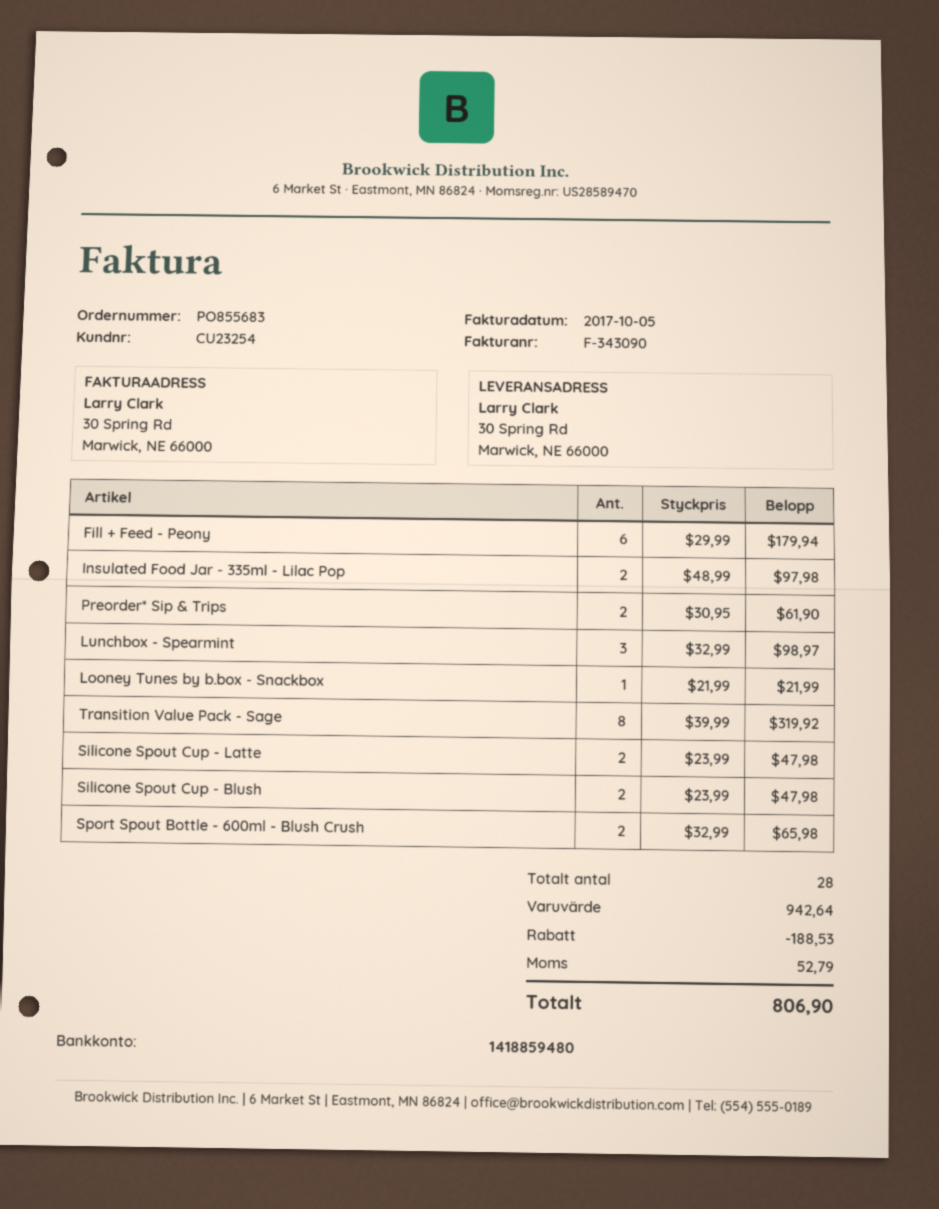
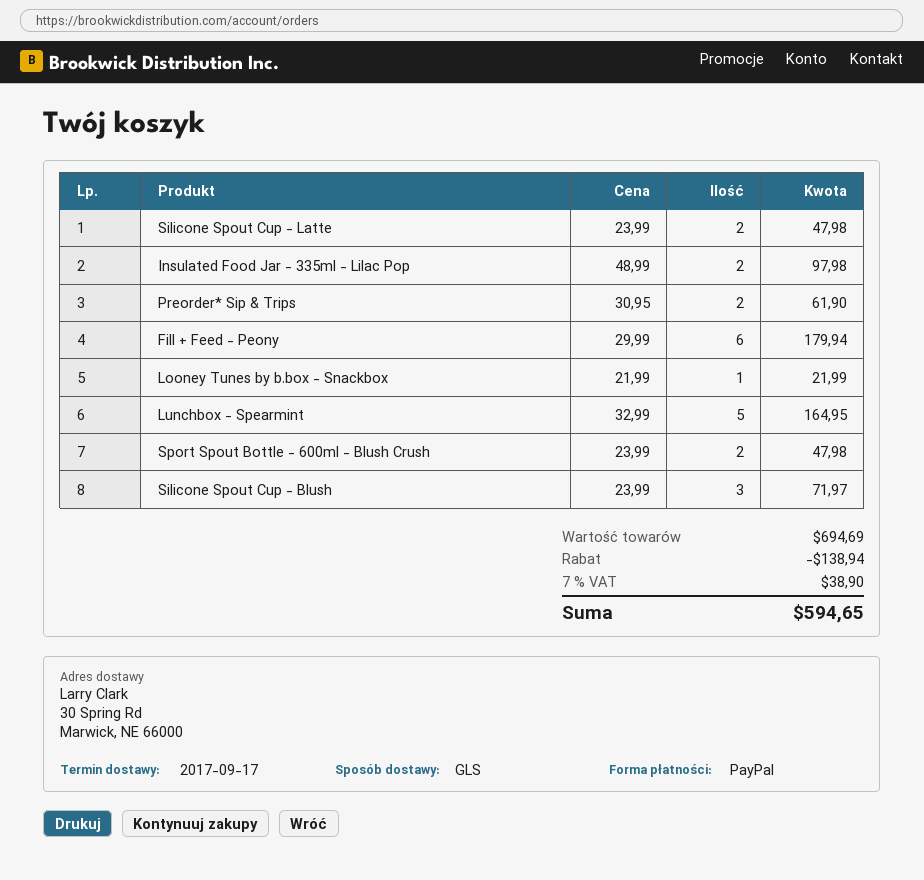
Lunchbox - Spearmint: 3 x 32.99 = 98.97 -> 5 x 32.99 = 164.95
Transition Value Pack - Sage: 8 x 39.99 = 319.92 -> none
Silicone Spout Cup - Blush: 2 x 23.99 = 47.98 -> 3 x 23.99 = 71.97
Sport Spout Bottle - 600ml - Blush Crush: 2 x 32.99 = 65.98 -> 2 x 23.99 = 47.98
subtotal: 942.64 -> 694.69
discount: 188.53 -> 138.94
tax: 52.79 -> 38.90
total: 806.90 -> 594.65

